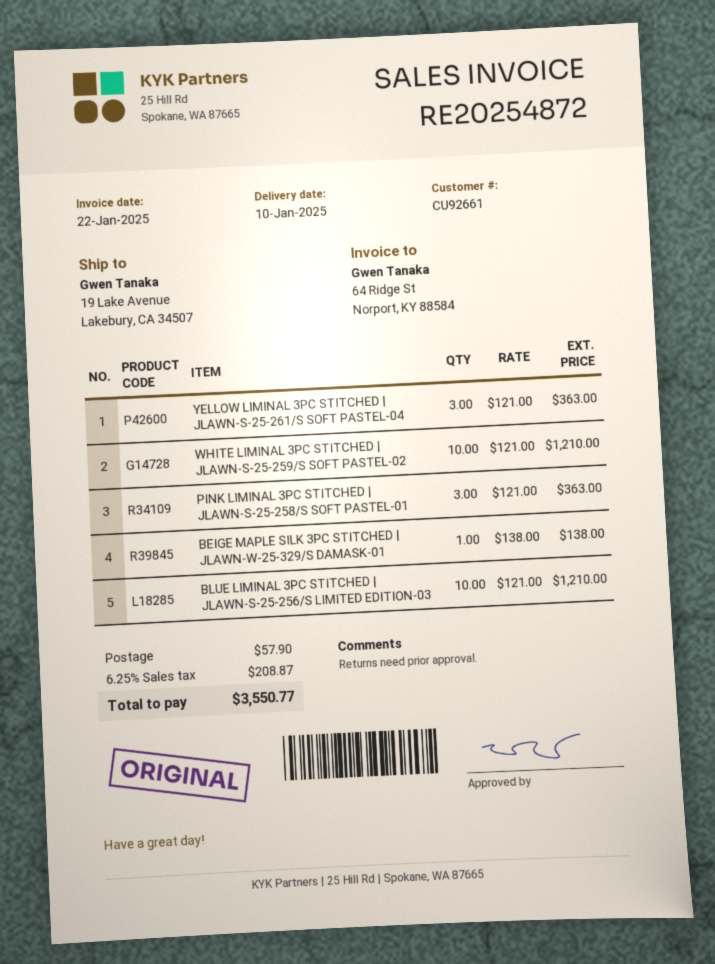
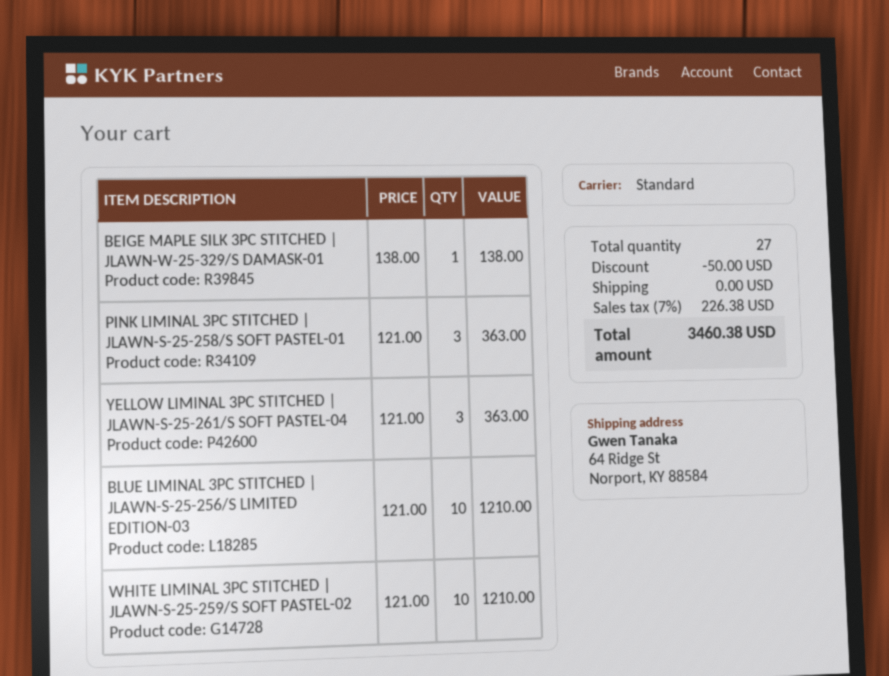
ship to: 19 Lake Avenue, Lakebury, CA 34507 -> 64 Ridge St, Norport, KY 88584
discount: none -> 50.00
shipping: 57.90 -> 0.00
tax: 6.25% = 208.87 -> 7% = 226.38
total: 3550.77 -> 3460.38

